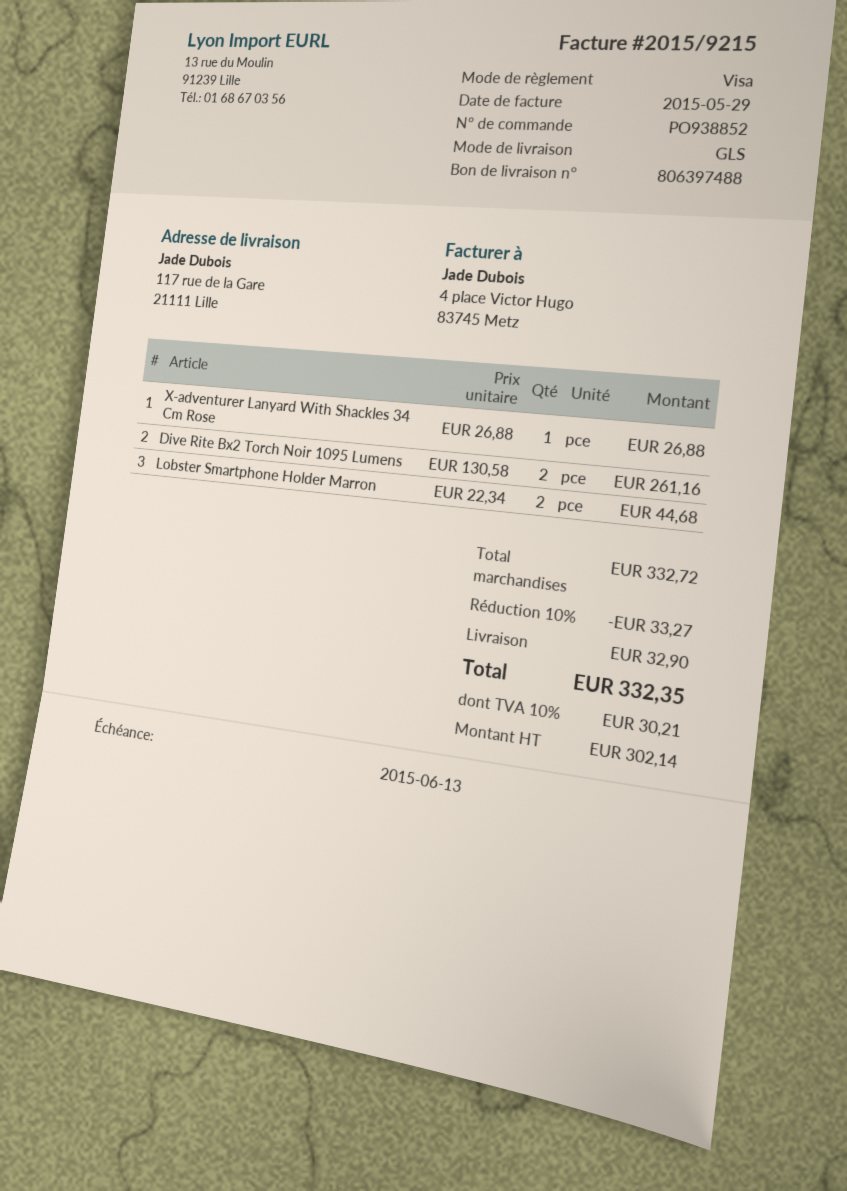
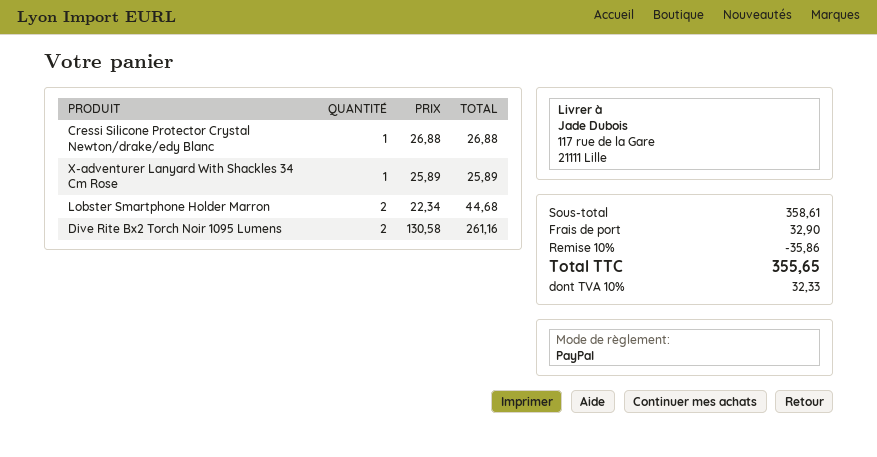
payment method: Visa -> PayPal
X-adventurer Lanyard With Shackles 34 Cm Rose: 1 x 26.88 = 26.88 -> 1 x 25.89 = 25.89
Cressi Silicone Protector Crystal Newton/drake/edy Blanc: none -> 1 x 26.88 = 26.88
subtotal: 332.72 -> 358.61
discount: 10% = 33.27 -> 10% = 35.86
tax: 10% = 30.21 -> 10% = 32.33
total: 332.35 -> 355.65

